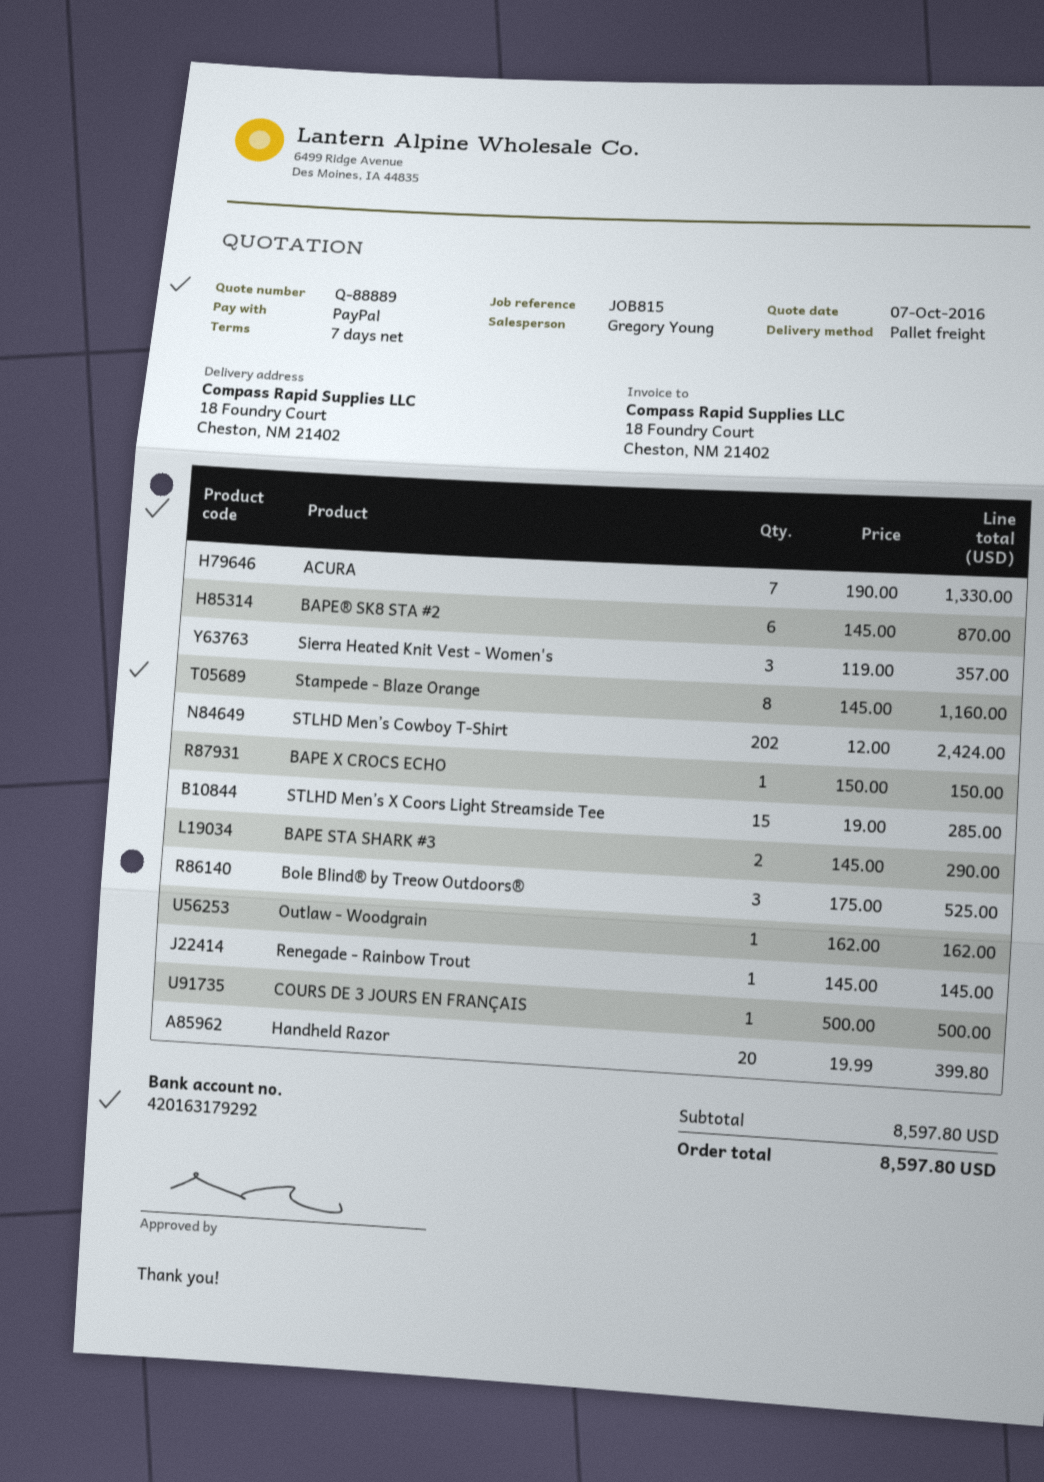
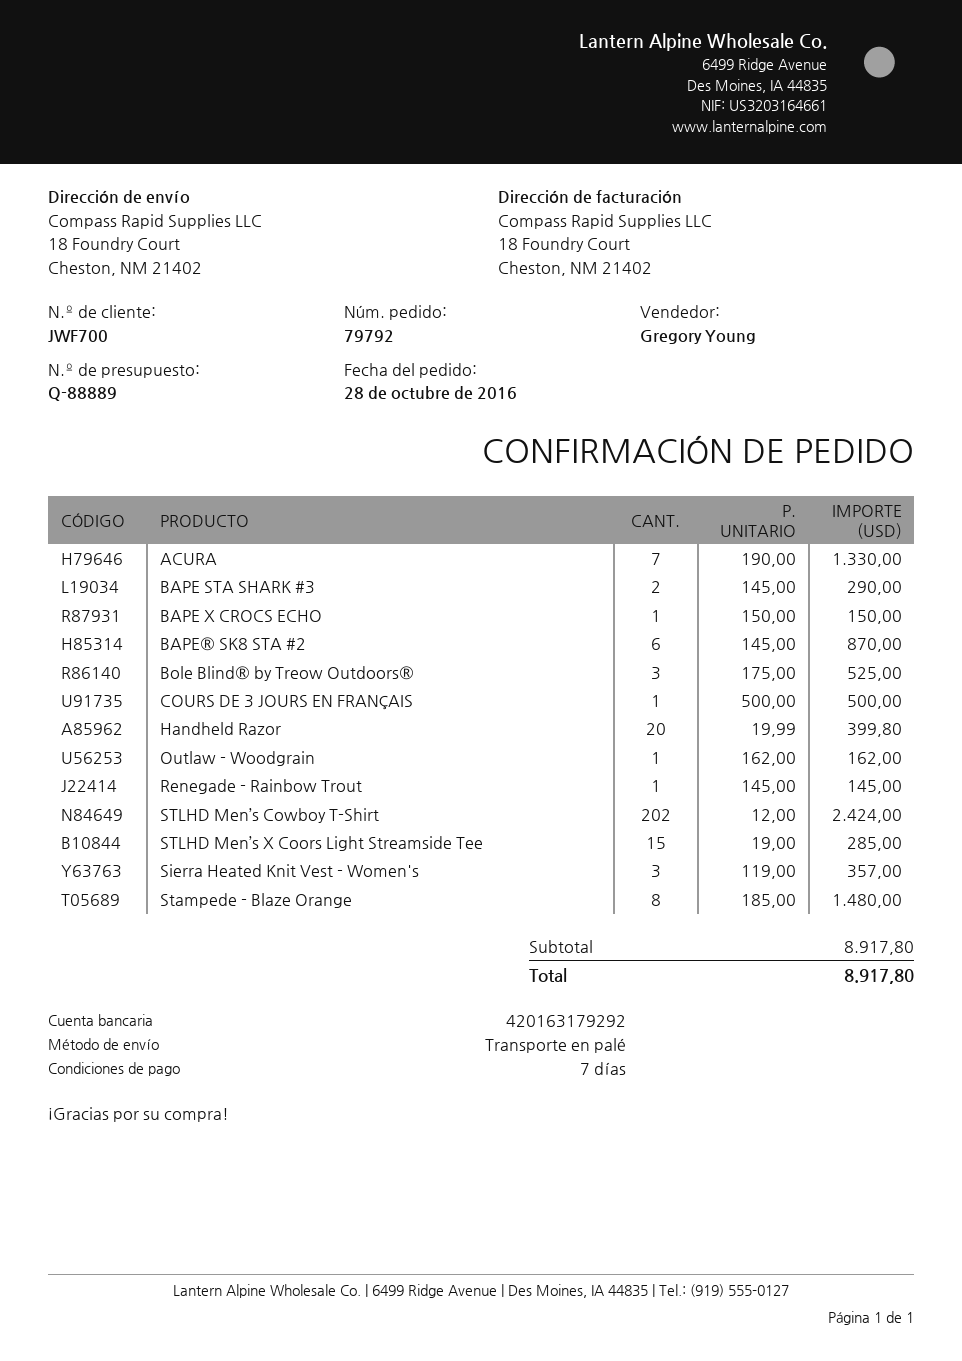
Stampede - Blaze Orange: 8 x 145.00 = 1160.00 -> 8 x 185.00 = 1480.00
subtotal: 8597.80 -> 8917.80
total: 8597.80 -> 8917.80

